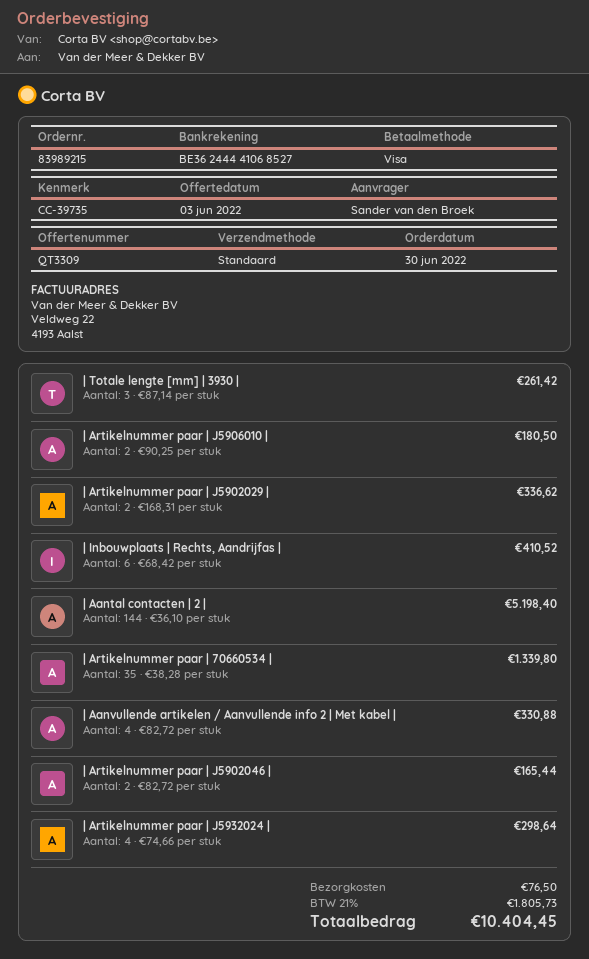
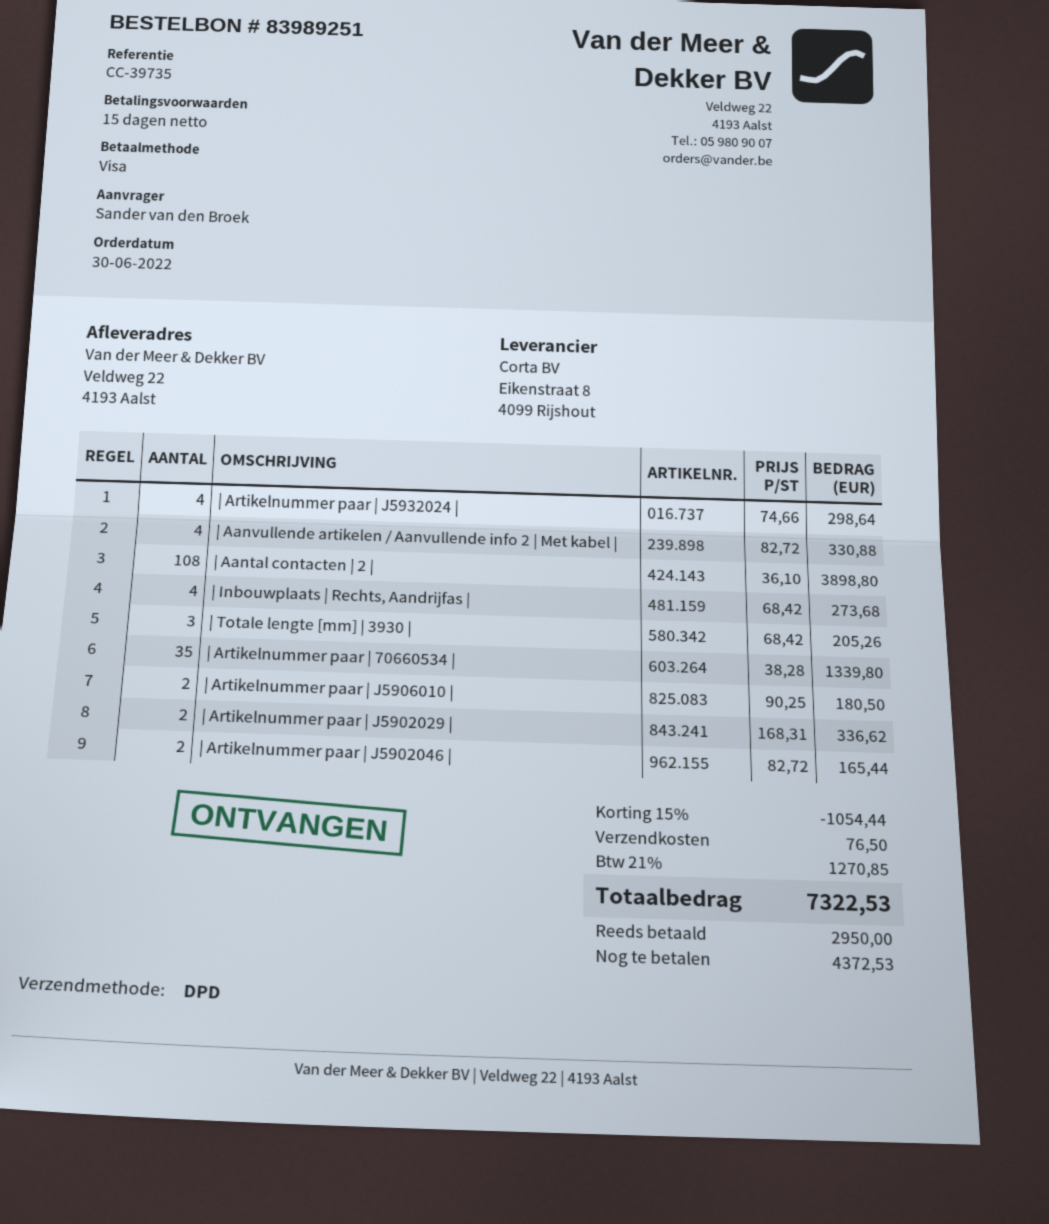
order number: 83989215 -> 83989251
shipping method: standard -> DPD
| Totale lengte [mm] | 3930 |: 3 x 87.14 = 261.42 -> 3 x 68.42 = 205.26
| Inbouwplaats | Rechts, Aandrijfas |: 6 x 68.42 = 410.52 -> 4 x 68.42 = 273.68
| Aantal contacten | 2 |: 144 x 36.10 = 5198.40 -> 108 x 36.10 = 3898.80
discount: none -> 15% = 1054.44
tax: 21% = 1805.73 -> 21% = 1270.85
total: 10404.45 -> 7322.53

